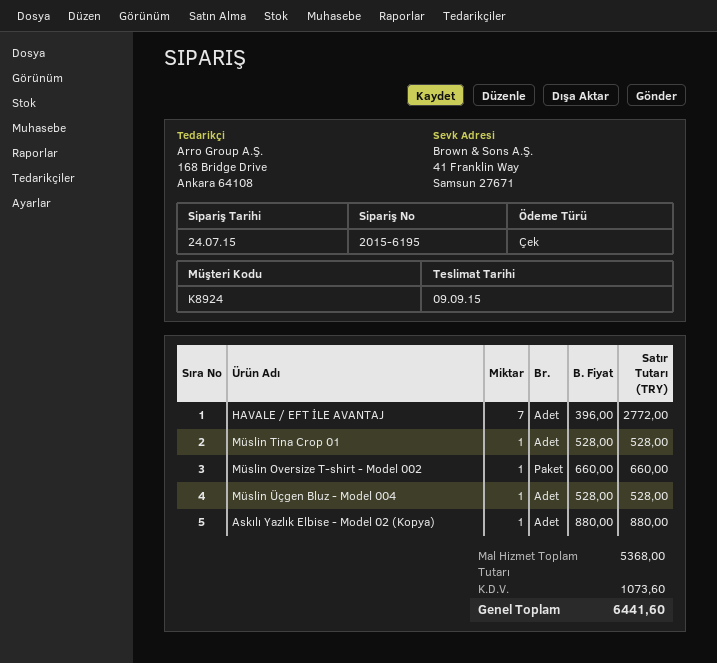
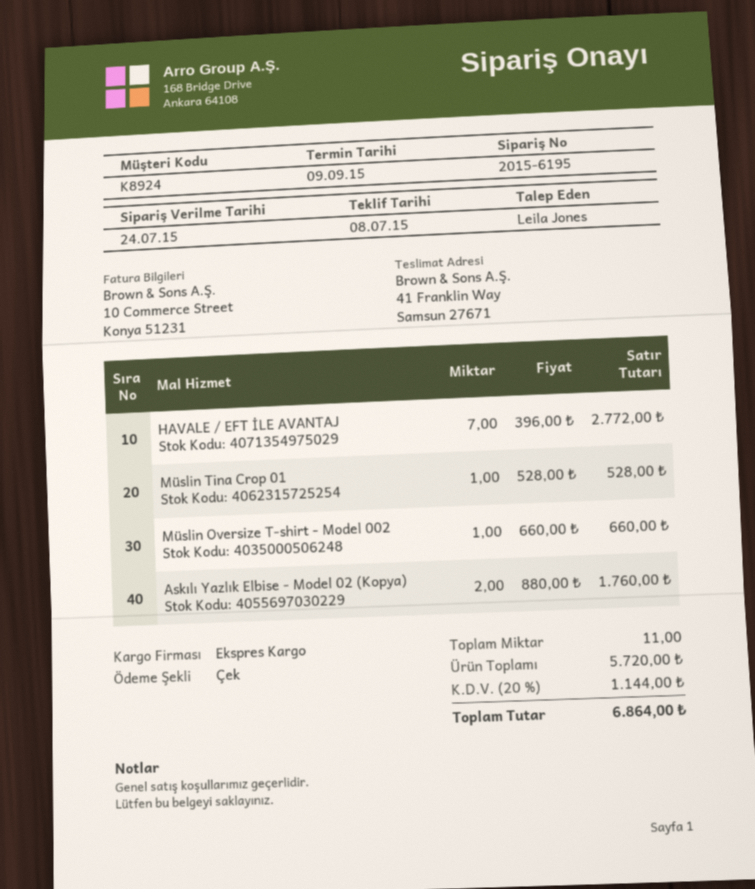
Müslin Üçgen Bluz - Model 004: 1 x 528.00 = 528.00 -> none
Askılı Yazlık Elbise - Model 02 (Kopya): 1 x 880.00 = 880.00 -> 2 x 880.00 = 1760.00
subtotal: 5368.00 -> 5720.00
tax: 1073.60 -> 1144.00
total: 6441.60 -> 6864.00

